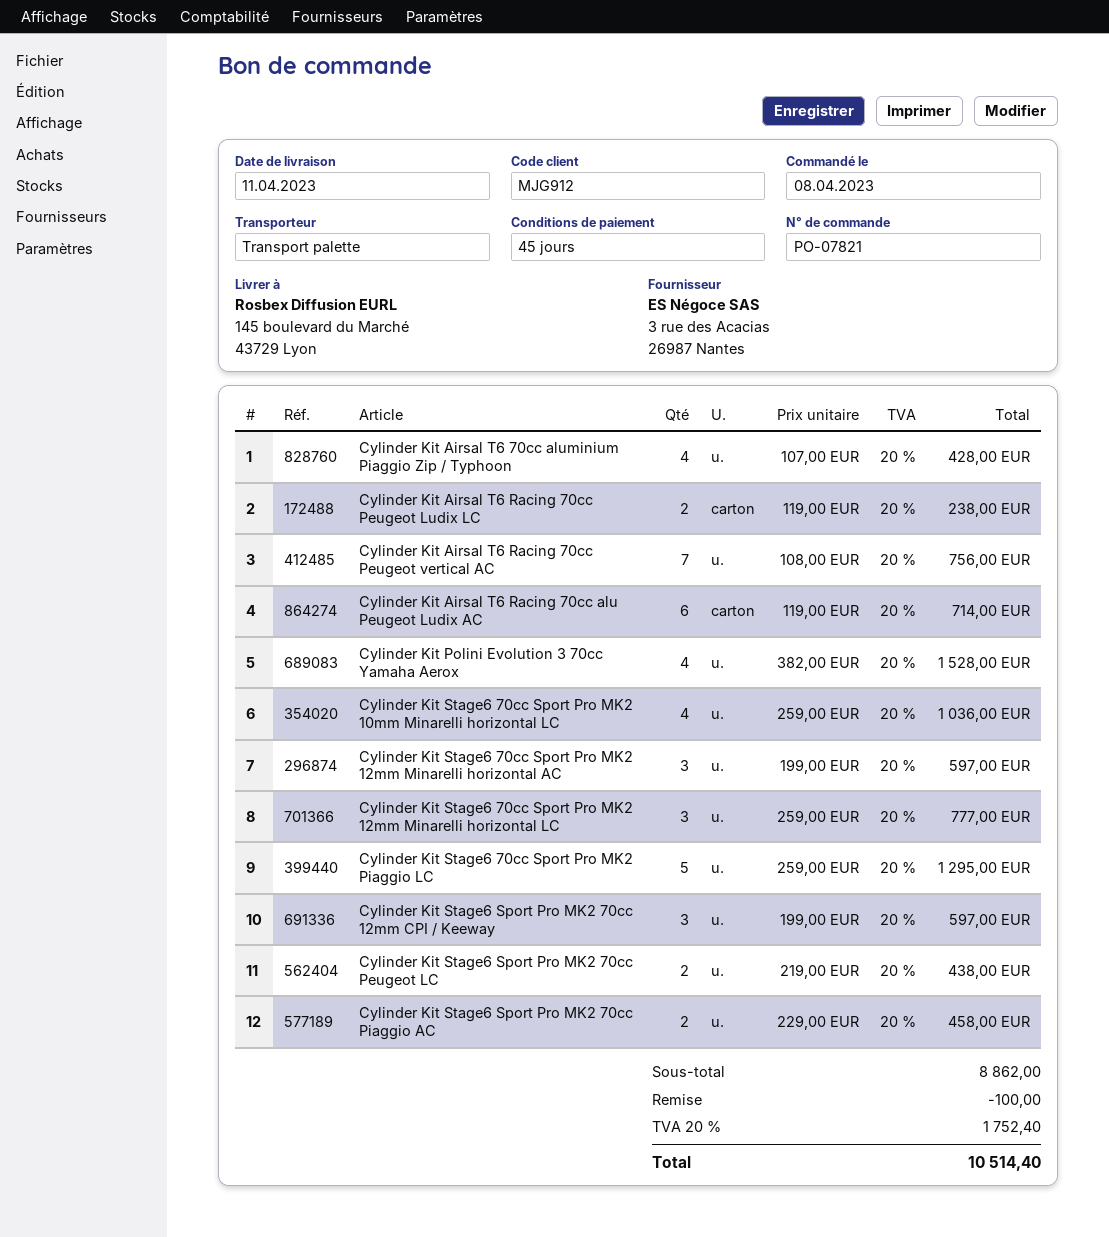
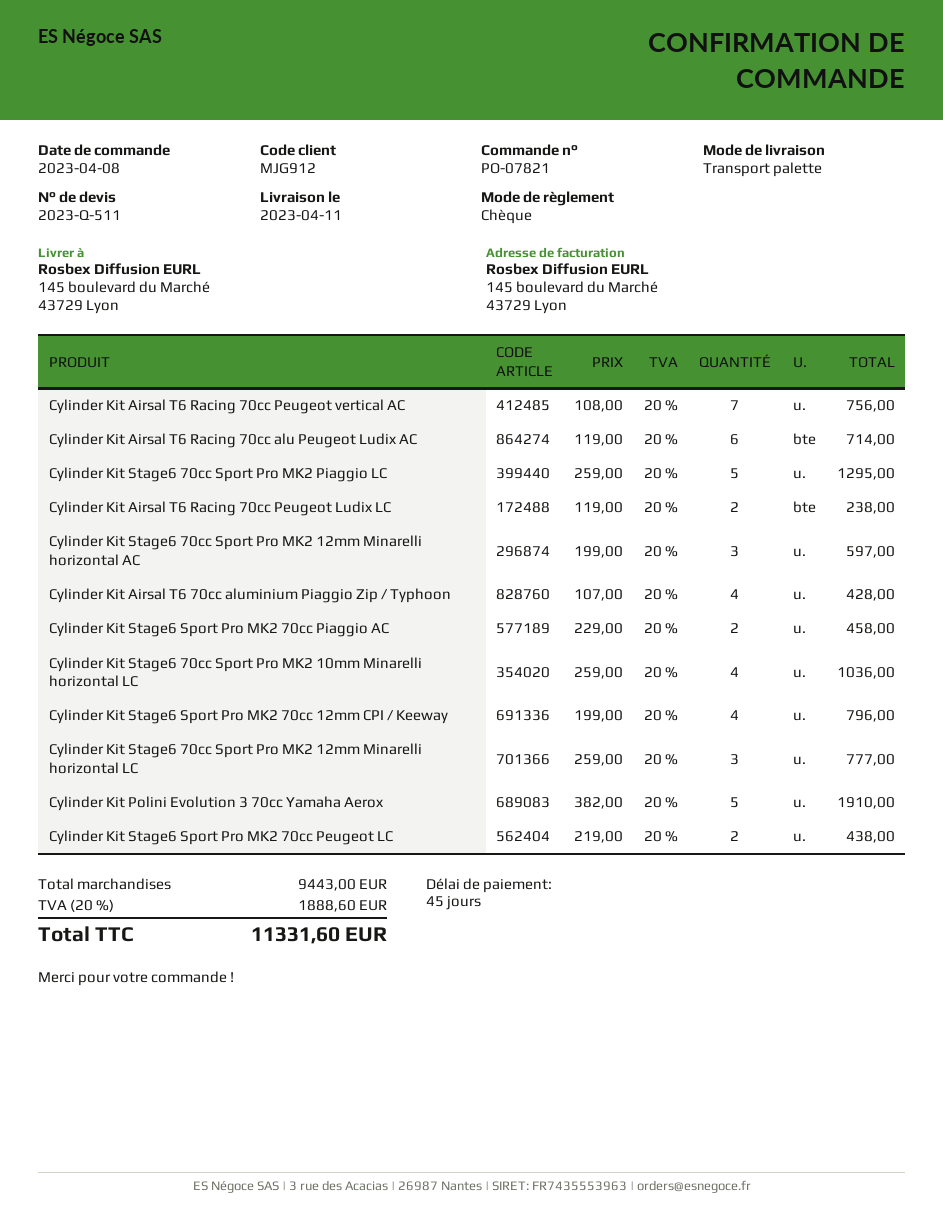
Cylinder Kit Polini Evolution 3 70cc Yamaha Aerox: 4 x 382.00 = 1528.00 -> 5 x 382.00 = 1910.00
Cylinder Kit Stage6 Sport Pro MK2 70cc 12mm CPI / Keeway: 3 x 199.00 = 597.00 -> 4 x 199.00 = 796.00
subtotal: 8862.00 -> 9443.00
discount: 100.00 -> none
tax: 20% = 1752.40 -> 20% = 1888.60
total: 10514.40 -> 11331.60

